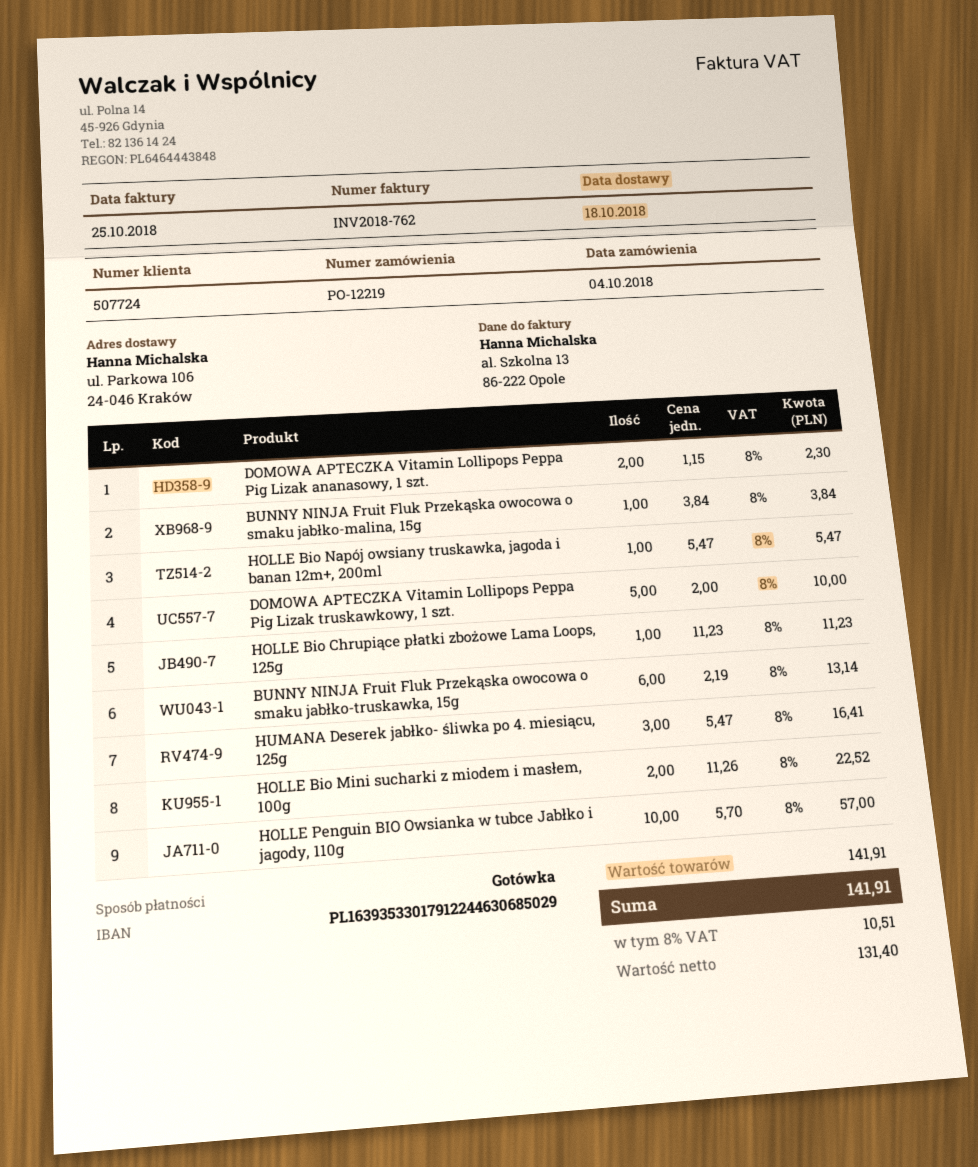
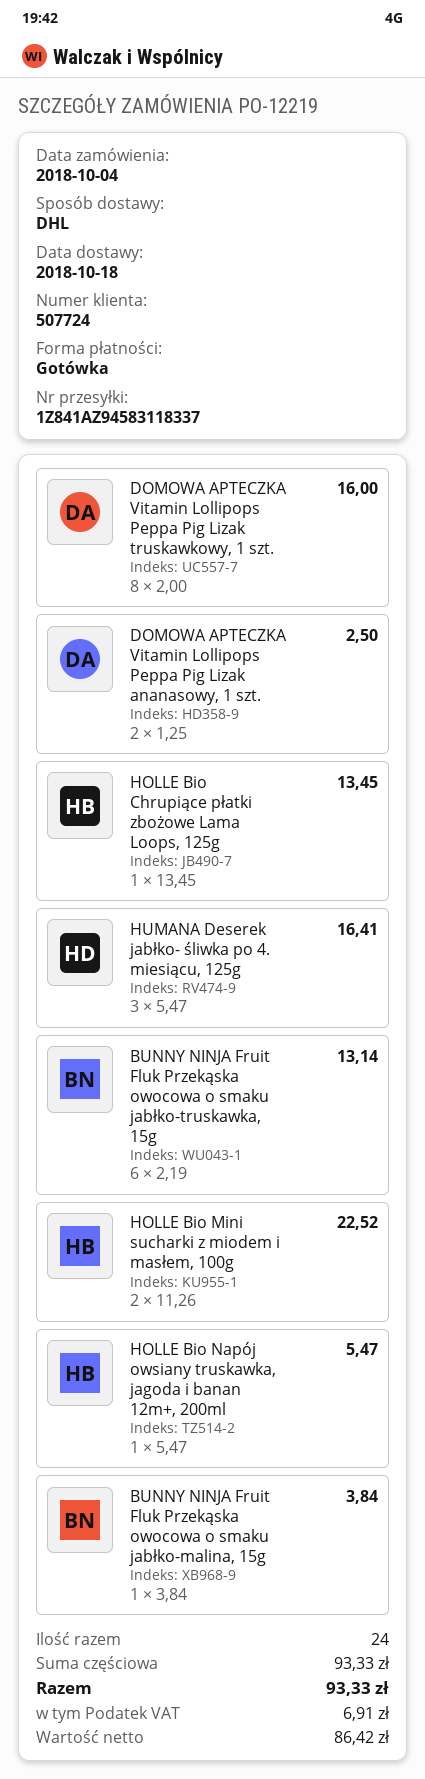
DOMOWA APTECZKA Vitamin Lollipops Peppa Pig Lizak ananasowy, 1 szt.: 2 x 1.15 = 2.30 -> 2 x 1.25 = 2.50
DOMOWA APTECZKA Vitamin Lollipops Peppa Pig Lizak truskawkowy, 1 szt.: 5 x 2.00 = 10.00 -> 8 x 2.00 = 16.00
HOLLE Bio Chrupiące płatki zbożowe Lama Loops, 125g: 1 x 11.23 = 11.23 -> 1 x 13.45 = 13.45
HOLLE Penguin BIO Owsianka w tubce Jabłko i jagody, 110g: 10 x 5.70 = 57.00 -> none
subtotal: 141.91 -> 93.33
net: 131.40 -> 86.42
tax: 10.51 -> 6.91
total: 141.91 -> 93.33

